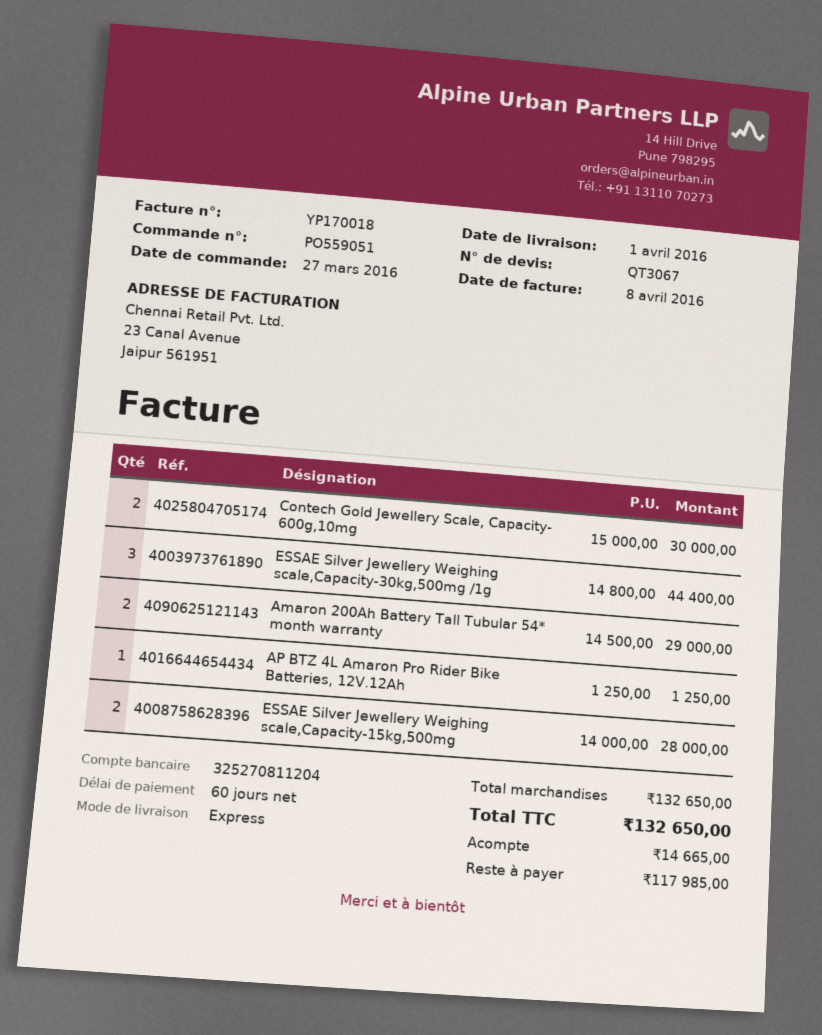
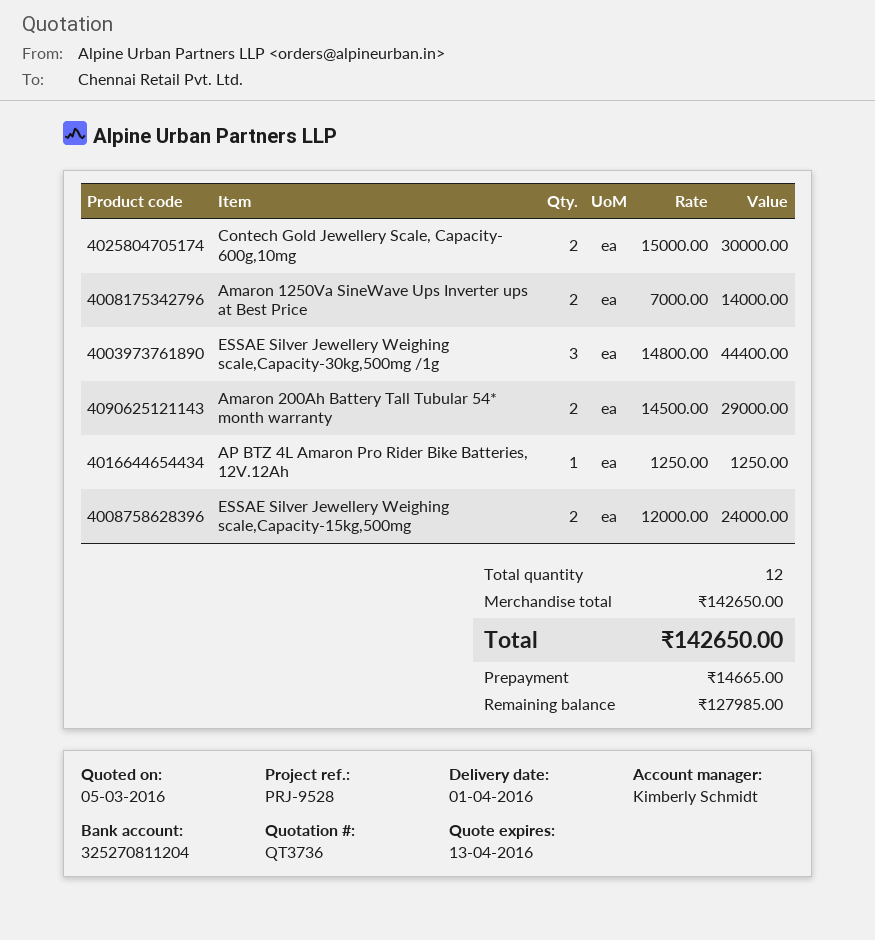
quote number: QT3067 -> QT3736
ESSAE Silver Jewellery Weighing scale,Capacity-15kg,500mg: 2 x 14000.00 = 28000.00 -> 2 x 12000.00 = 24000.00
Amaron 1250Va SineWave Ups Inverter ups at Best Price: none -> 2 x 7000.00 = 14000.00
subtotal: 132650.00 -> 142650.00
total: 132650.00 -> 142650.00
balance: 117985.00 -> 127985.00

